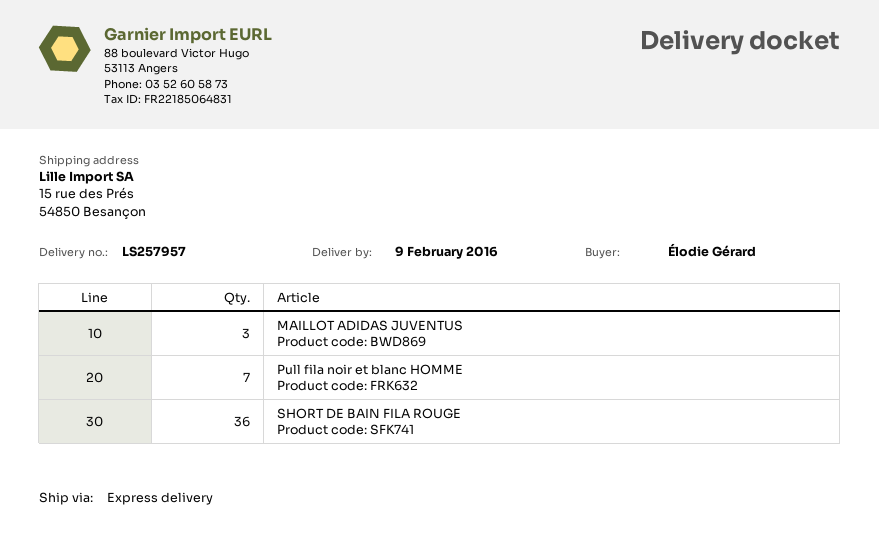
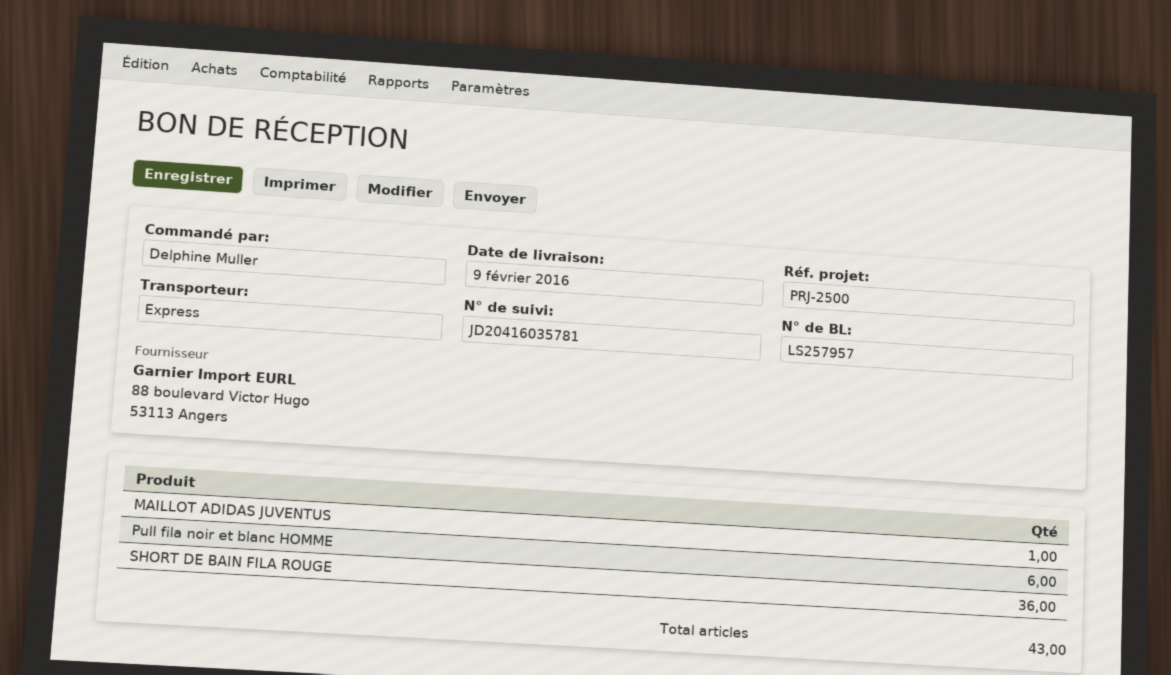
ordered by: Élodie Gérard -> Delphine Muller
MAILLOT ADIDAS JUVENTUS: 3 -> 1
Pull fila noir et blanc HOMME: 7 -> 6

